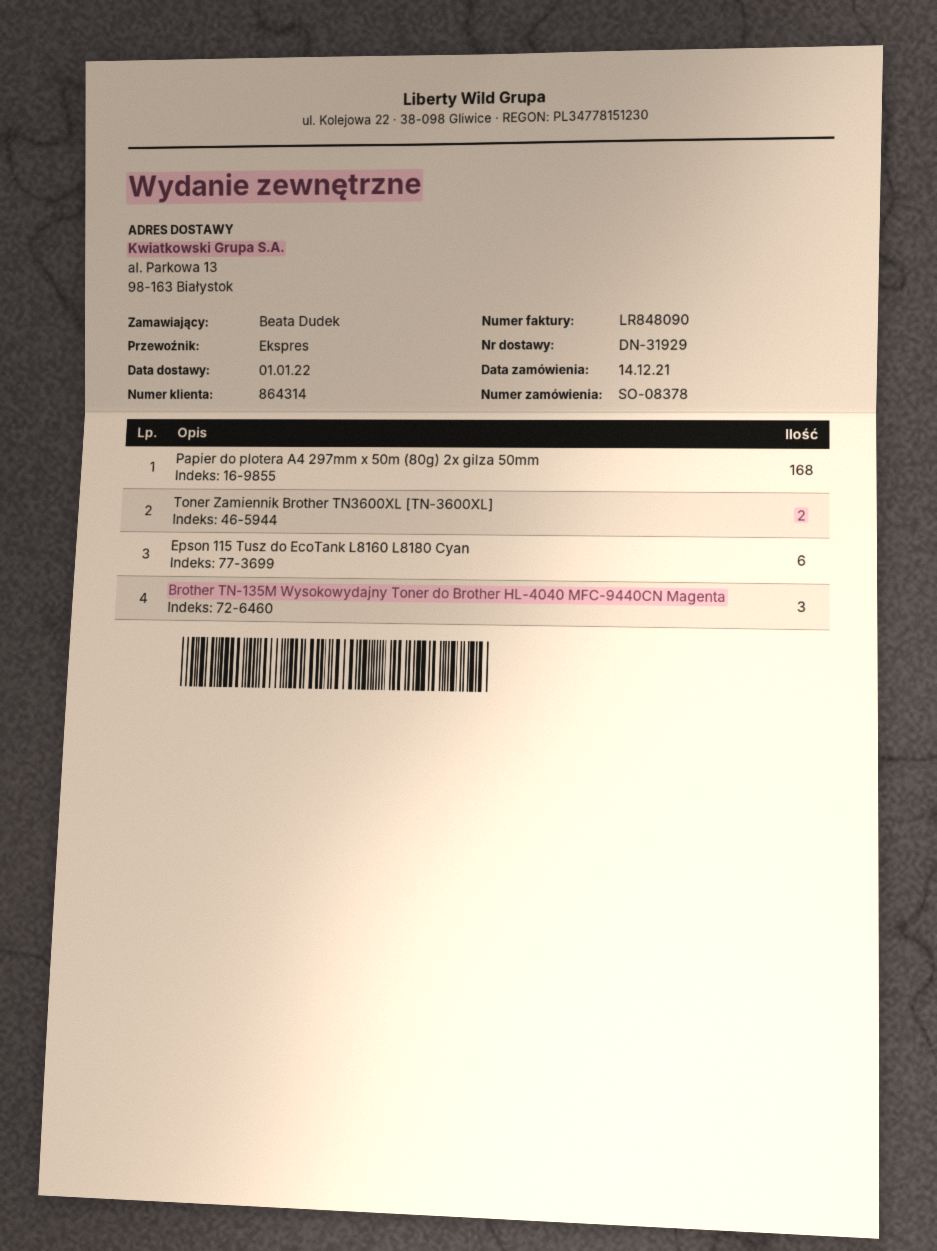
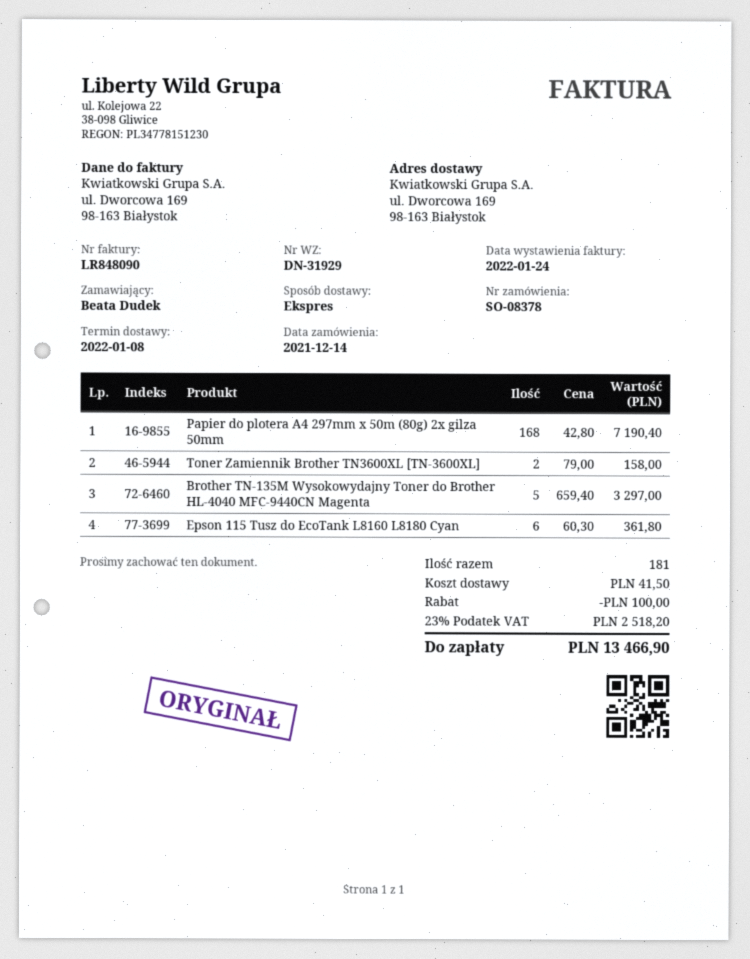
delivery date: 2022-01-01 -> 2022-01-08
ship to: al. Parkowa 13, 98-163 Białystok -> ul. Dworcowa 169, 98-163 Białystok
Brother TN-135M Wysokowydajny Toner do Brother HL-4040 MFC-9440CN Magenta: 3 -> 5

